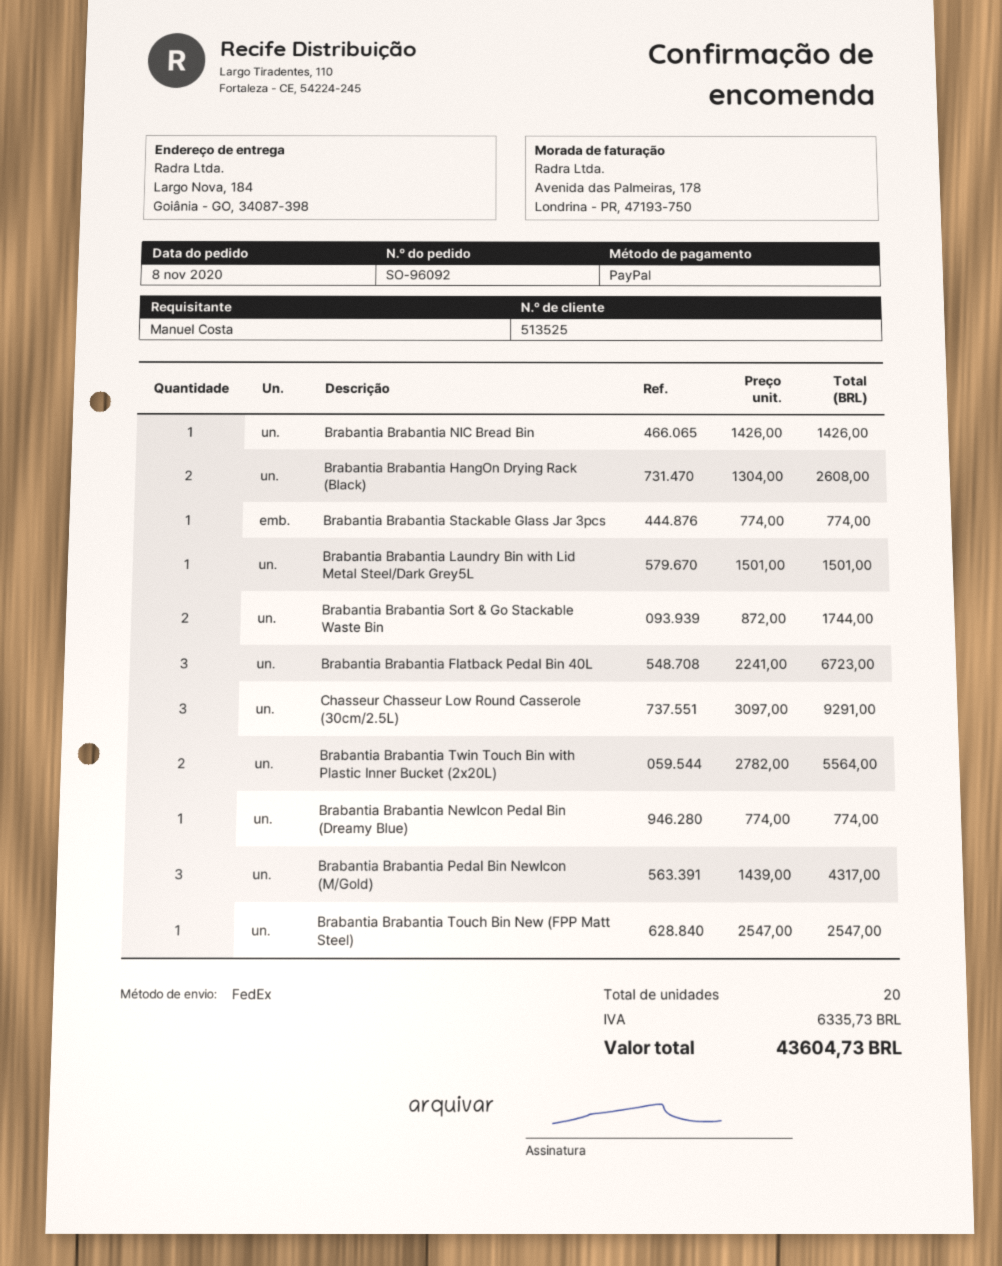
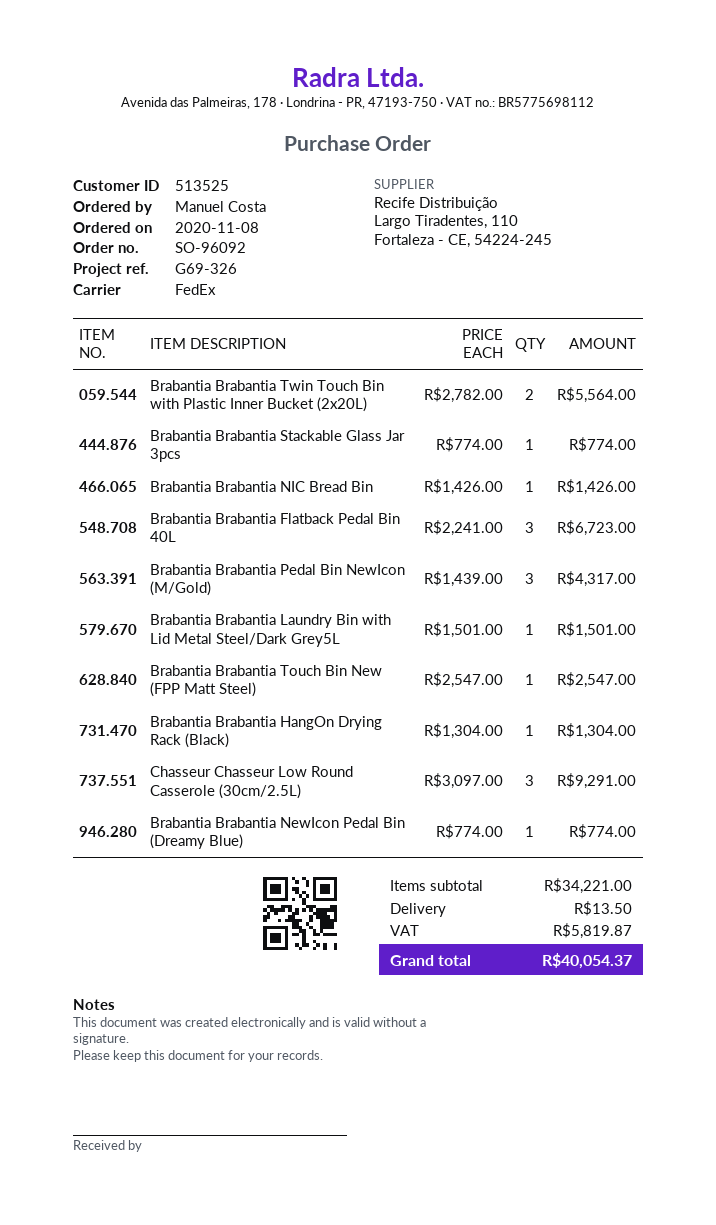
Brabantia Brabantia HangOn Drying Rack (Black): 2 x 1304.00 = 2608.00 -> 1 x 1304.00 = 1304.00
Brabantia Brabantia Sort & Go Stackable Waste Bin: 2 x 872.00 = 1744.00 -> none
shipping: none -> 13.50
tax: 6335.73 -> 5819.87
total: 43604.73 -> 40054.37

